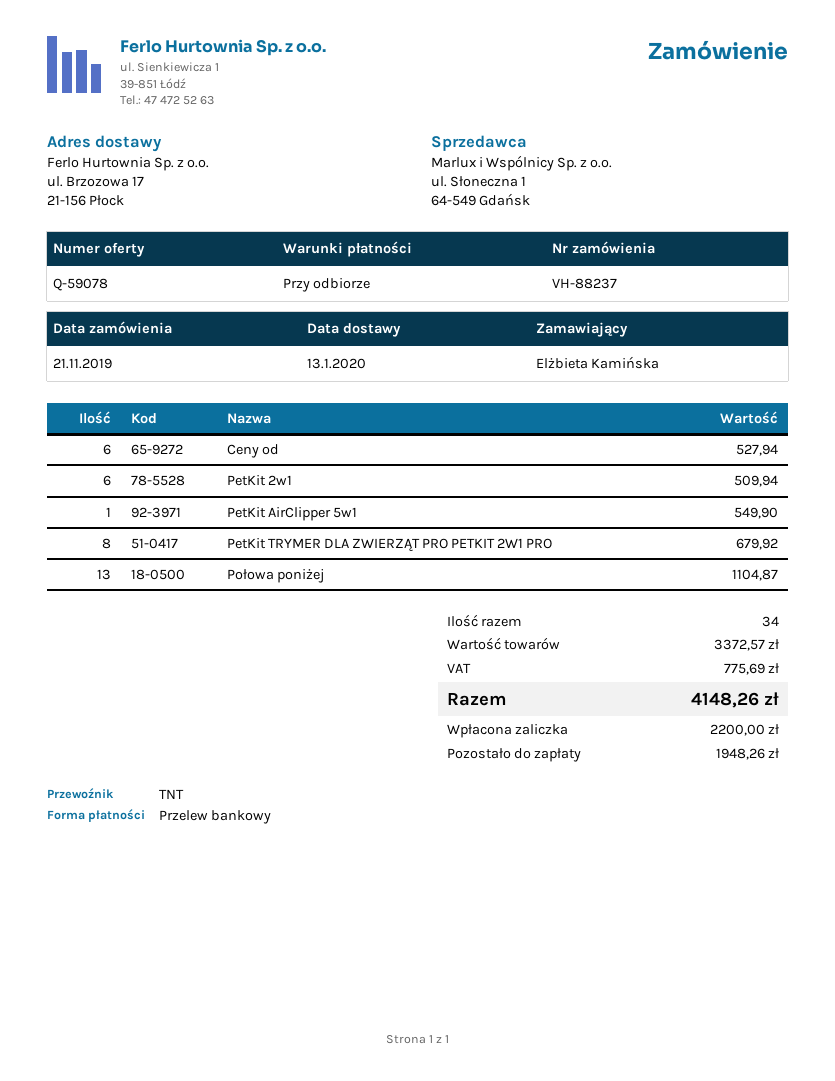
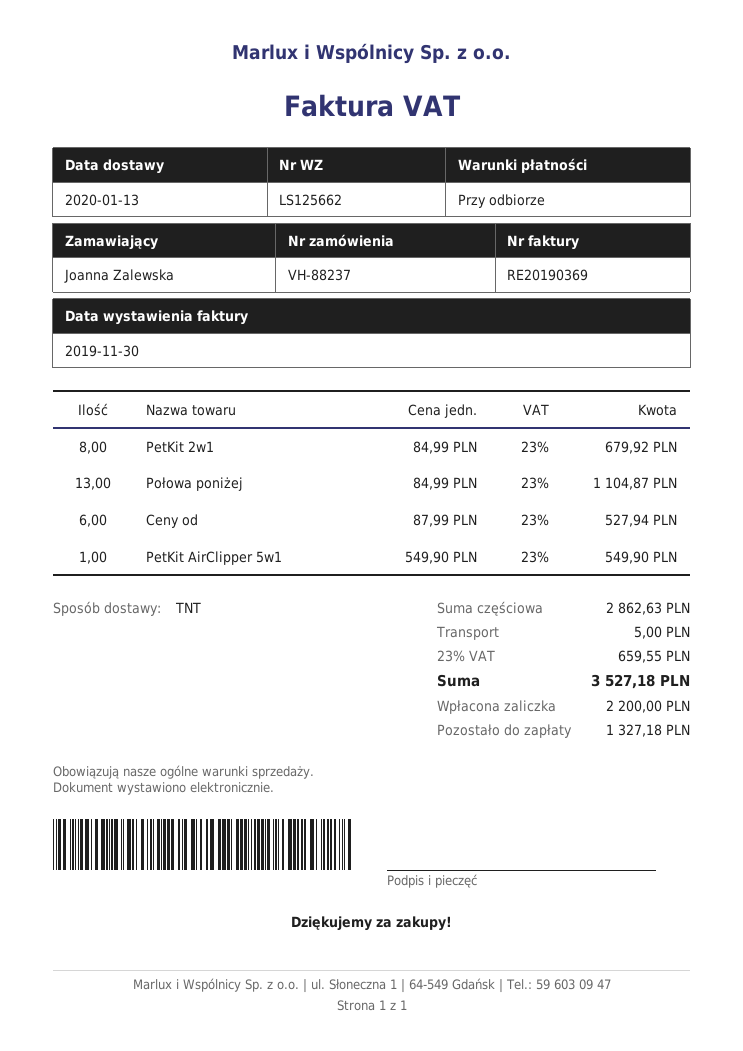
ordered by: Elżbieta Kamińska -> Joanna Zalewska
PetKit 2w1: 6 for 509.94 -> 8 for 679.92
PetKit TRYMER DLA ZWIERZĄT PRO PETKIT 2W1 PRO: 8 for 679.92 -> none
subtotal: 3372.57 -> 2862.63
shipping: none -> 5.00
tax: 775.69 -> 659.55
total: 4148.26 -> 3527.18
balance: 1948.26 -> 1327.18

